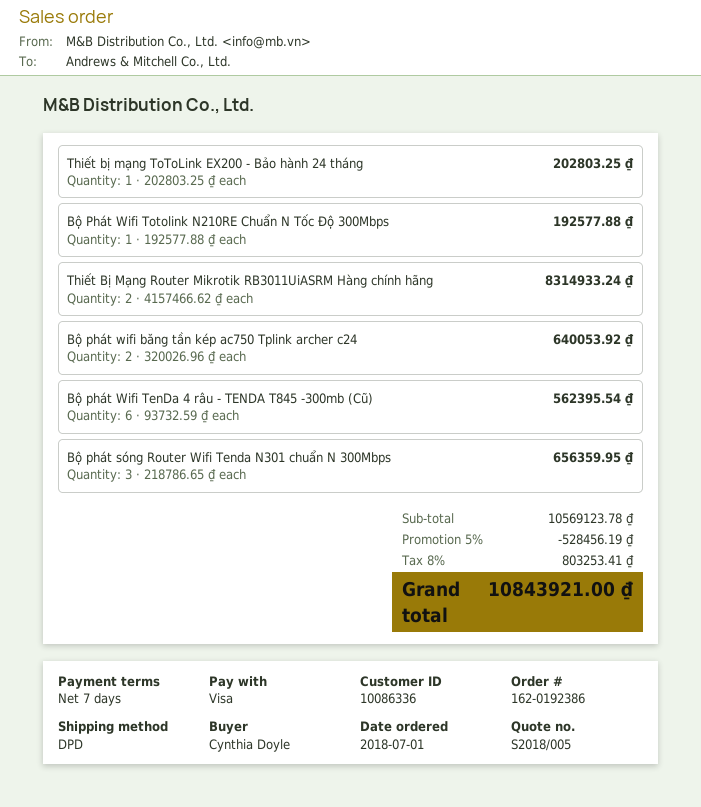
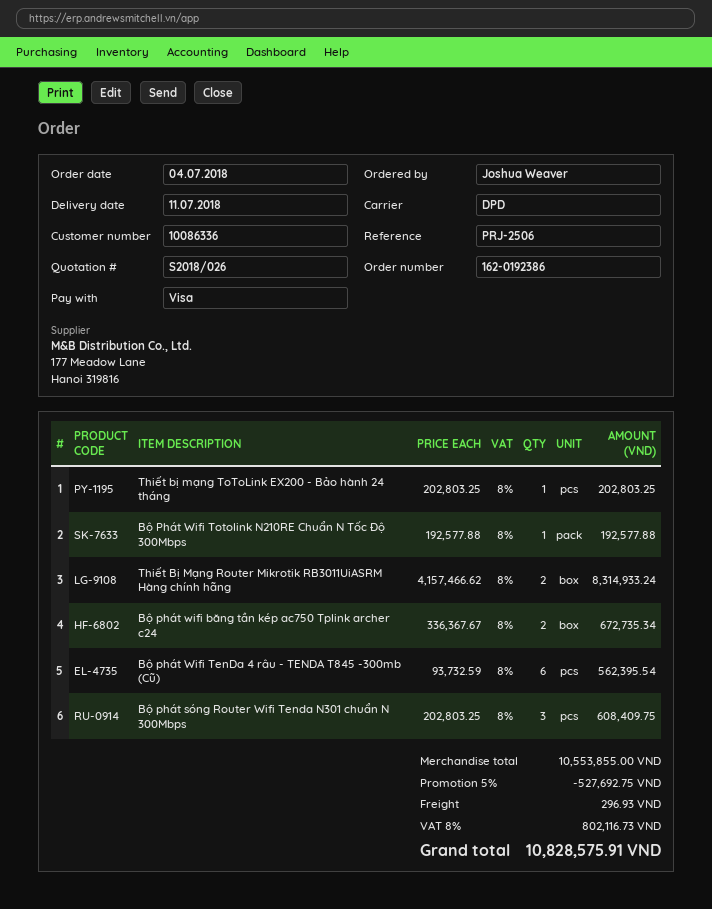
quote number: S2018/005 -> S2018/026
order date: 2018-07-01 -> 2018-07-04
ordered by: Cynthia Doyle -> Joshua Weaver
Bộ phát wifi băng tần kép ac750 Tplink archer c24: 2 x 320026.96 = 640053.92 -> 2 x 336367.67 = 672735.34
Bộ phát sóng Router Wifi Tenda N301 chuẩn N 300Mbps: 3 x 218786.65 = 656359.95 -> 3 x 202803.25 = 608409.75
subtotal: 10569123.78 -> 10553855.00
discount: 5% = 528456.19 -> 5% = 527692.75
shipping: none -> 296.93
tax: 8% = 803253.41 -> 8% = 802116.73
total: 10843921.00 -> 10828575.91

